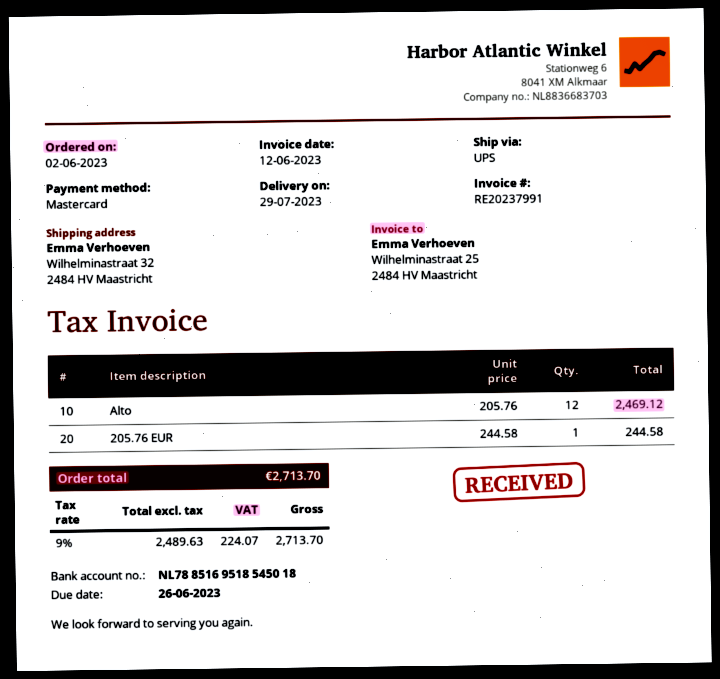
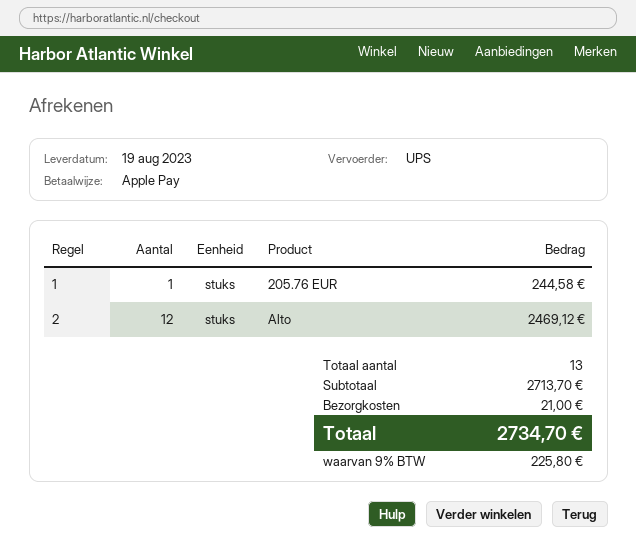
delivery date: 2023-07-29 -> 2023-08-19
payment method: Mastercard -> Apple Pay
shipping: none -> 21.00
tax: 9% = 224.07 -> 9% = 225.80
total: 2713.70 -> 2734.70

